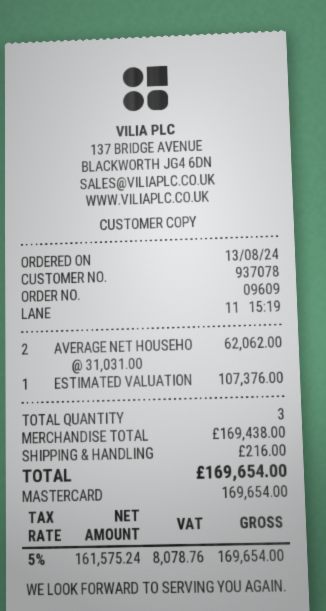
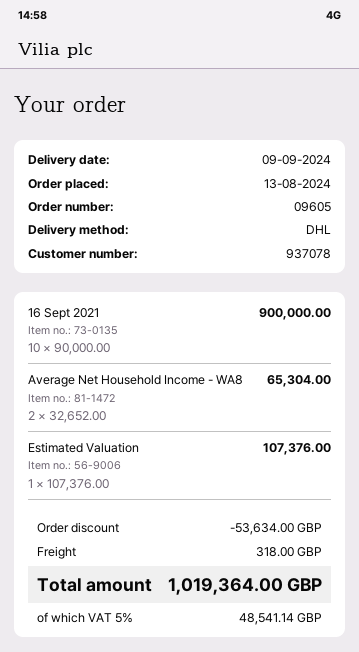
order number: 09609 -> 09605
AVERAGE NET HOUSEHO: 2 x 31031.00 = 62062.00 -> 2 x 32652.00 = 65304.00
16 Sept 2021: none -> 10 x 90000.00 = 900000.00
discount: none -> 53634.00
shipping: 216.00 -> 318.00
tax: 5% = 8078.76 -> 5% = 48541.14
total: 169654.00 -> 1019364.00

